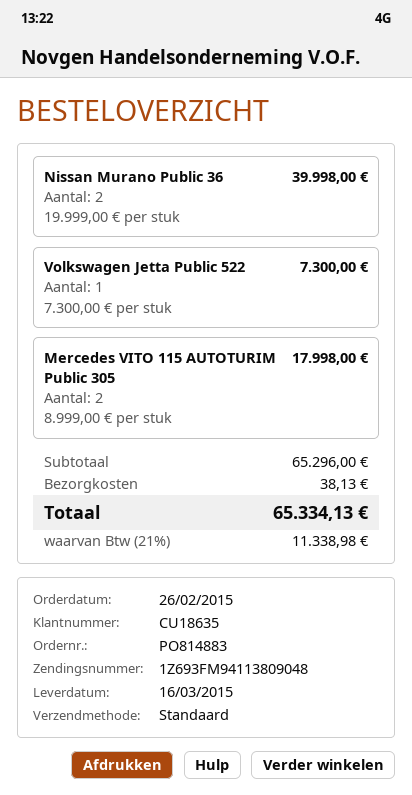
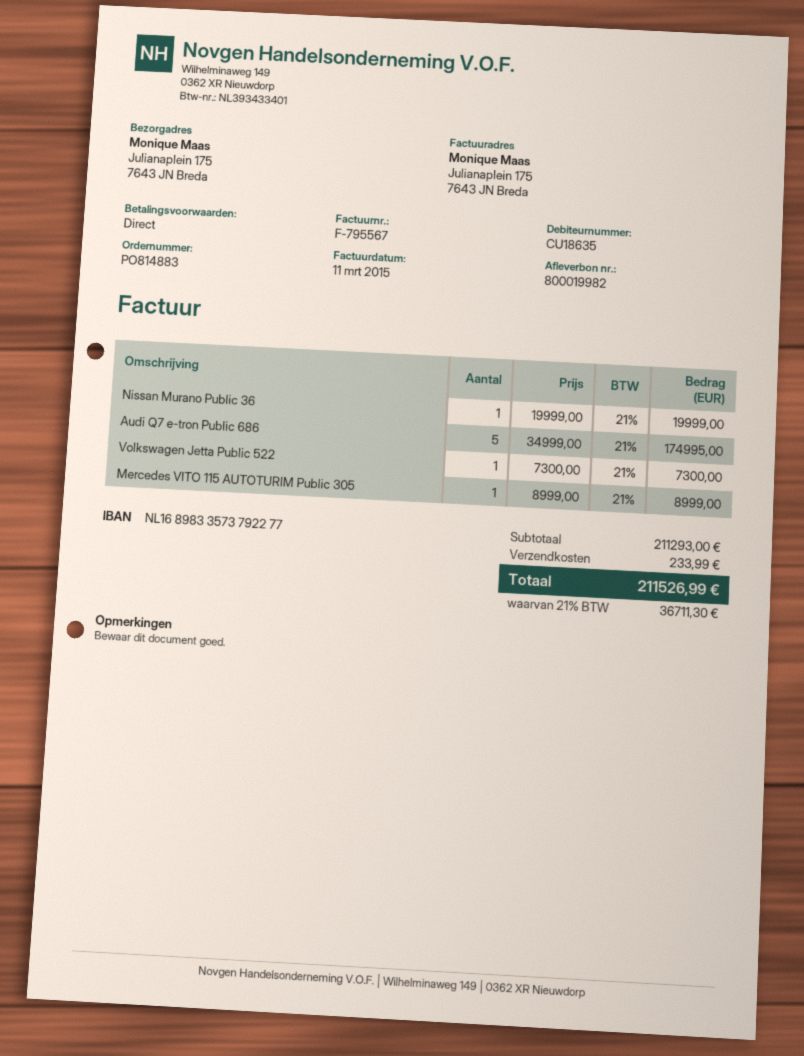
Nissan Murano Public 36: 2 x 19999.00 = 39998.00 -> 1 x 19999.00 = 19999.00
Mercedes VITO 115 AUTOTURIM Public 305: 2 x 8999.00 = 17998.00 -> 1 x 8999.00 = 8999.00
Audi Q7 e-tron Public 686: none -> 5 x 34999.00 = 174995.00
subtotal: 65296.00 -> 211293.00
shipping: 38.13 -> 233.99
tax: 21% = 11338.98 -> 21% = 36711.30
total: 65334.13 -> 211526.99

